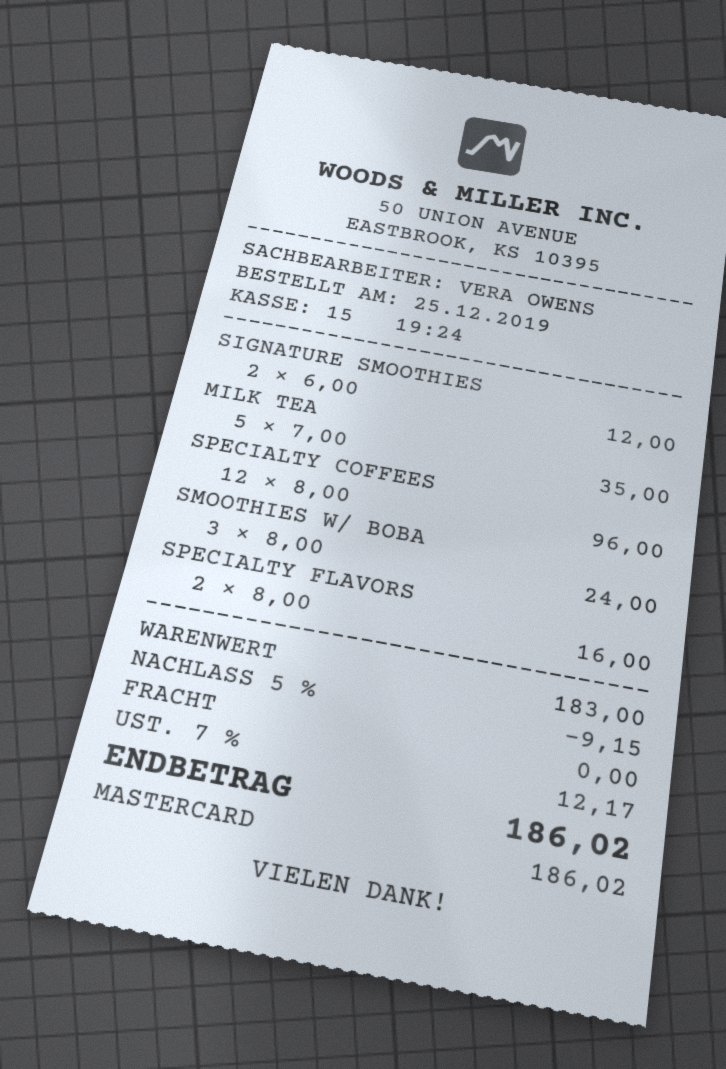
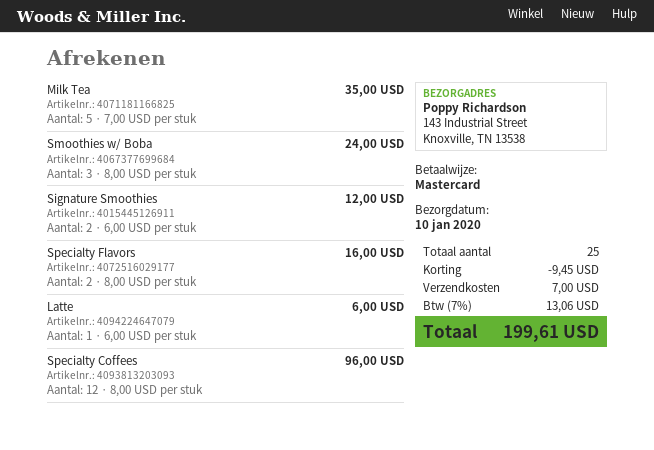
Latte: none -> 1 x 6.00 = 6.00
discount: 9.15 -> 9.45
shipping: 0.00 -> 7.00
tax: 7% = 12.17 -> 7% = 13.06
total: 186.02 -> 199.61

